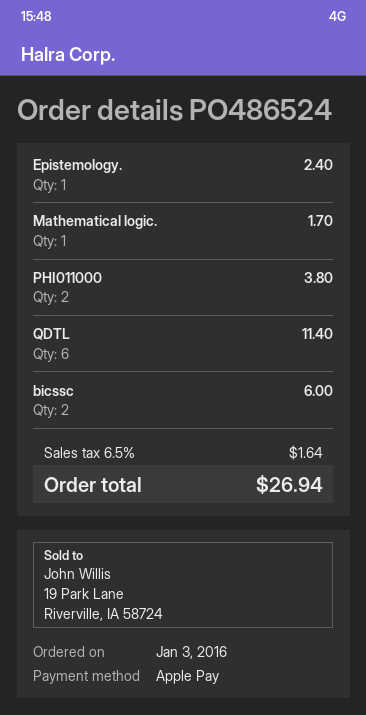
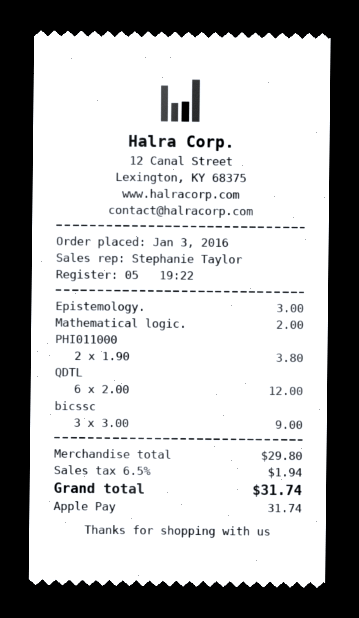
Epistemology.: 1 for 2.40 -> 1 for 3.00
Mathematical logic.: 1 for 1.70 -> 1 for 2.00
QDTL: 6 for 11.40 -> 6 for 12.00
bicssc: 2 for 6.00 -> 3 for 9.00
tax: 6.5% = 1.64 -> 6.5% = 1.94
total: 26.94 -> 31.74

